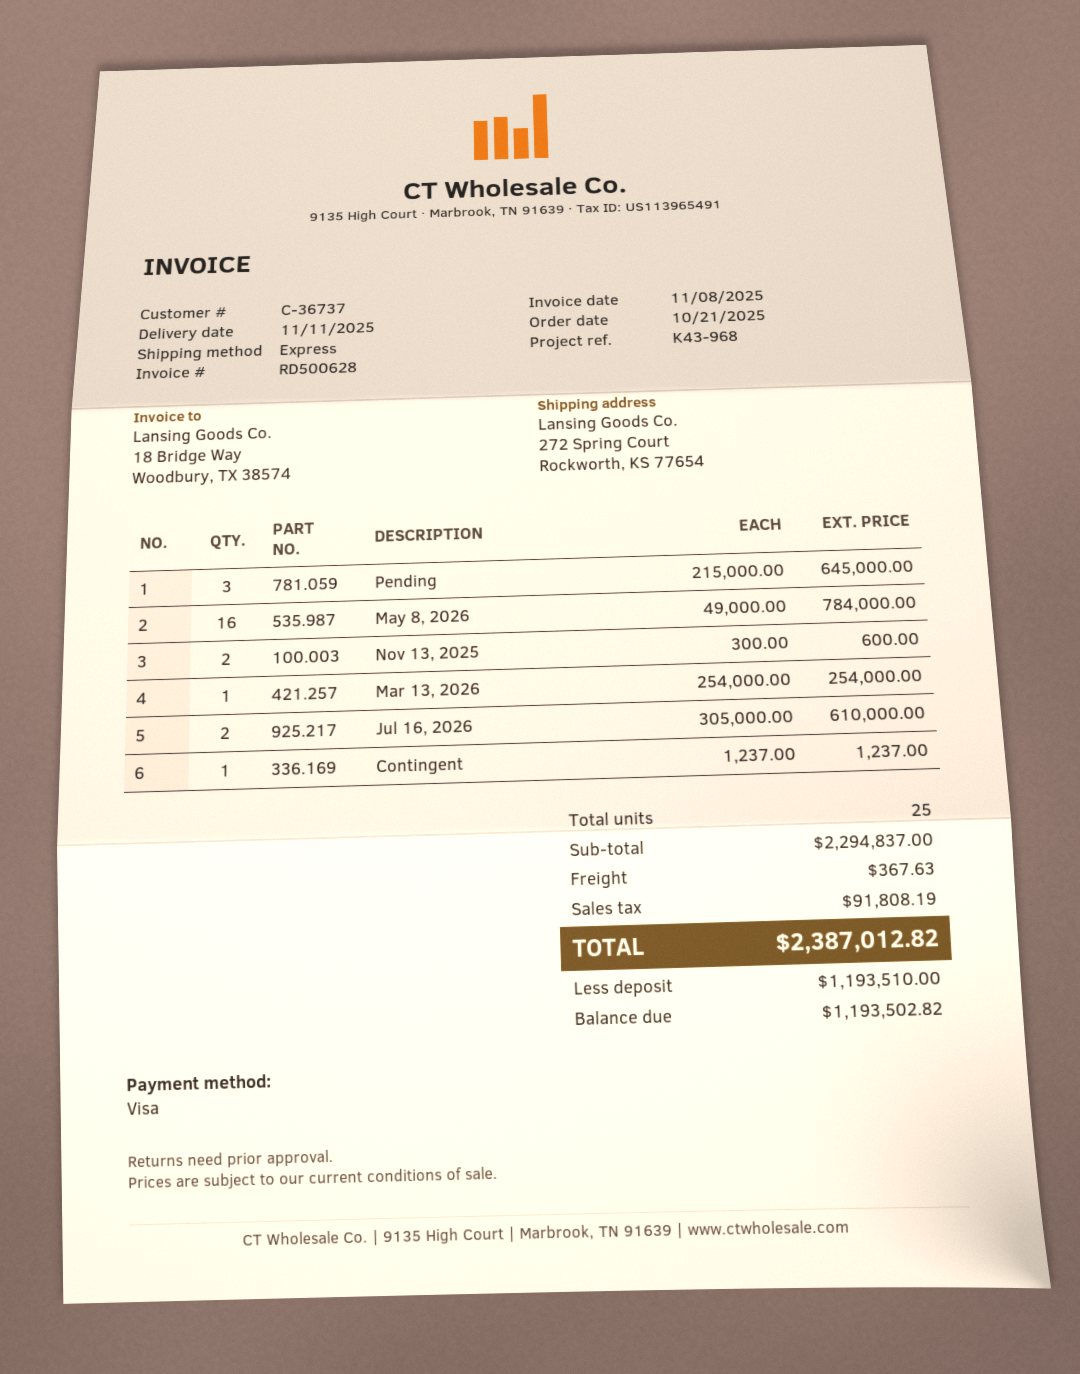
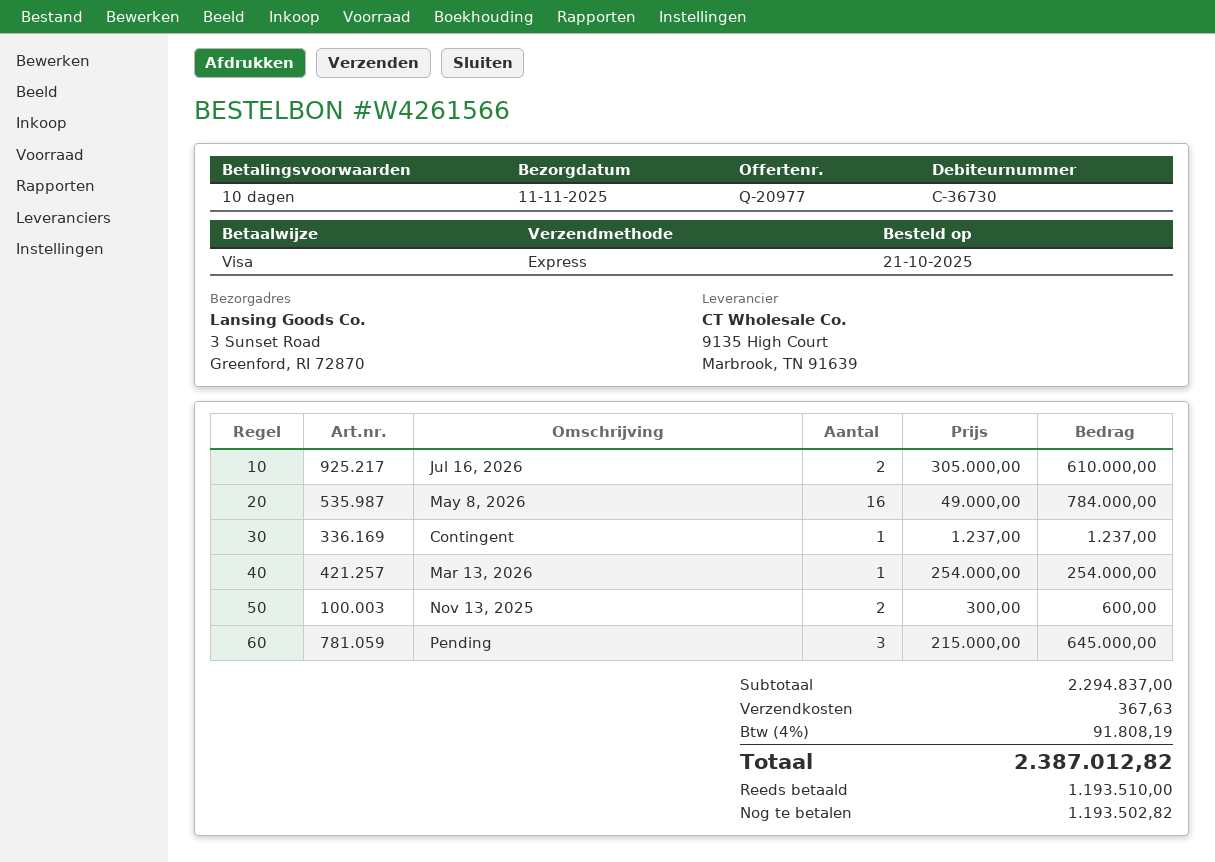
customer number: C-36737 -> C-36730
ship to: 272 Spring Court, Rockworth, KS 77654 -> 3 Sunset Road, Greenford, RI 72870

